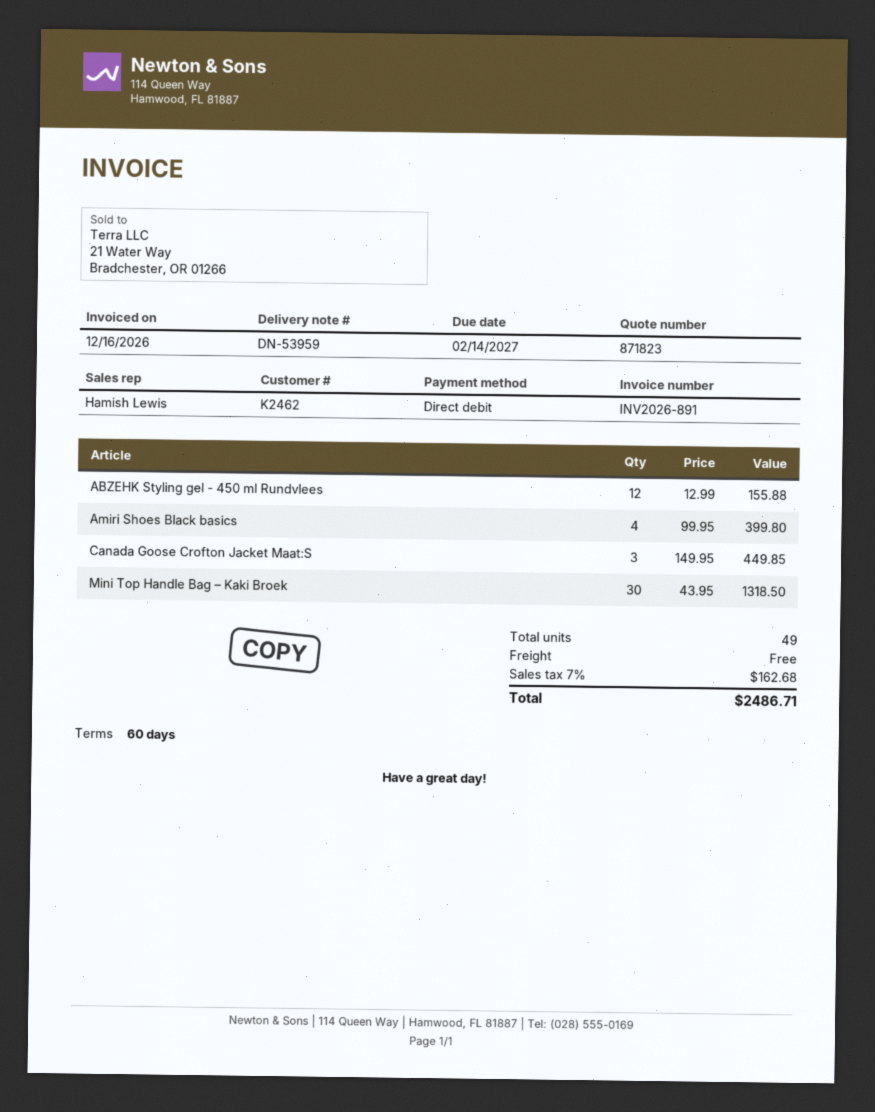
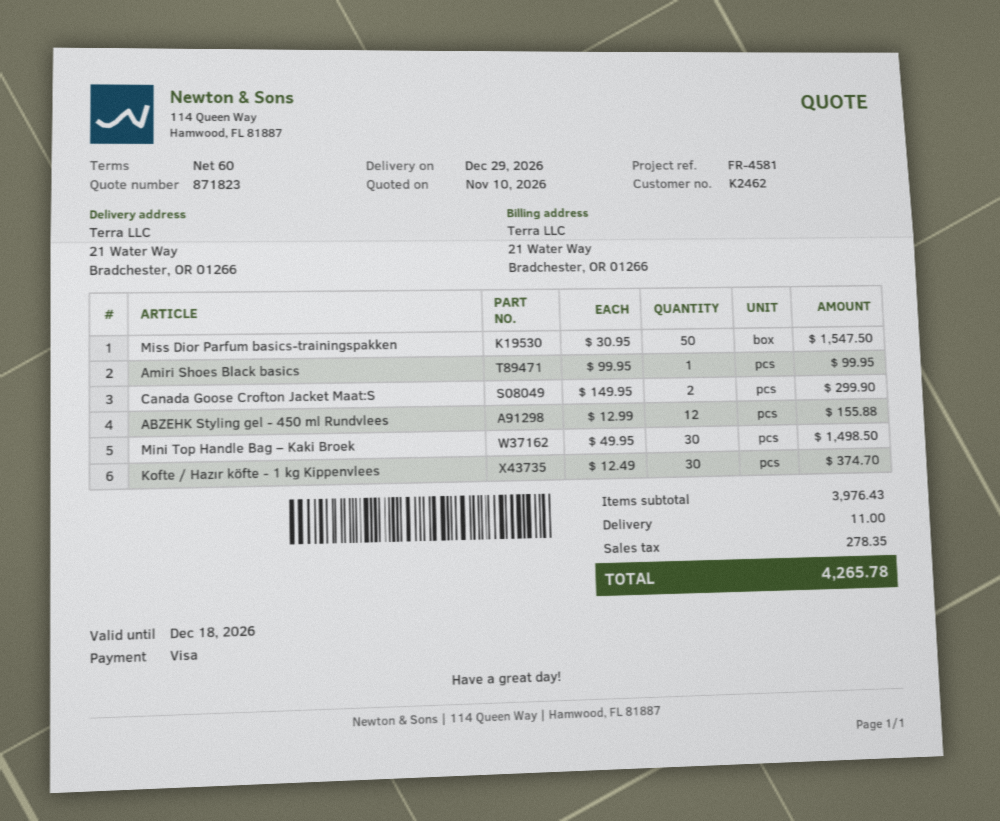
payment method: direct debit -> Visa
Amiri Shoes Black basics: 4 x 99.95 = 399.80 -> 1 x 99.95 = 99.95
Canada Goose Crofton Jacket Maat:S: 3 x 149.95 = 449.85 -> 2 x 149.95 = 299.90
Mini Top Handle Bag – Kaki Broek: 30 x 43.95 = 1318.50 -> 30 x 49.95 = 1498.50
Miss Dior Parfum basics-trainingspakken: none -> 50 x 30.95 = 1547.50
Kofte / Hazır köfte - 1 kg Kippenvlees: none -> 30 x 12.49 = 374.70
shipping: 0.00 -> 11.00
tax: 162.68 -> 278.35
total: 2486.71 -> 4265.78

